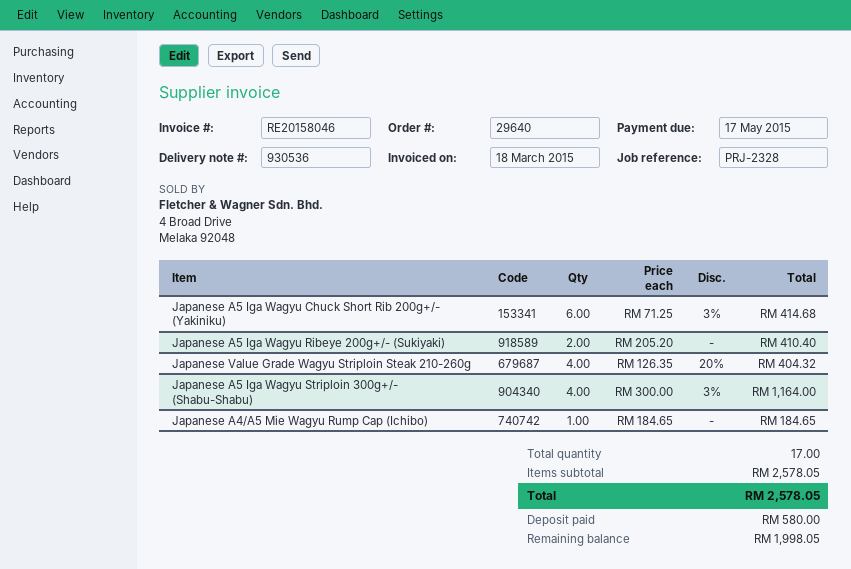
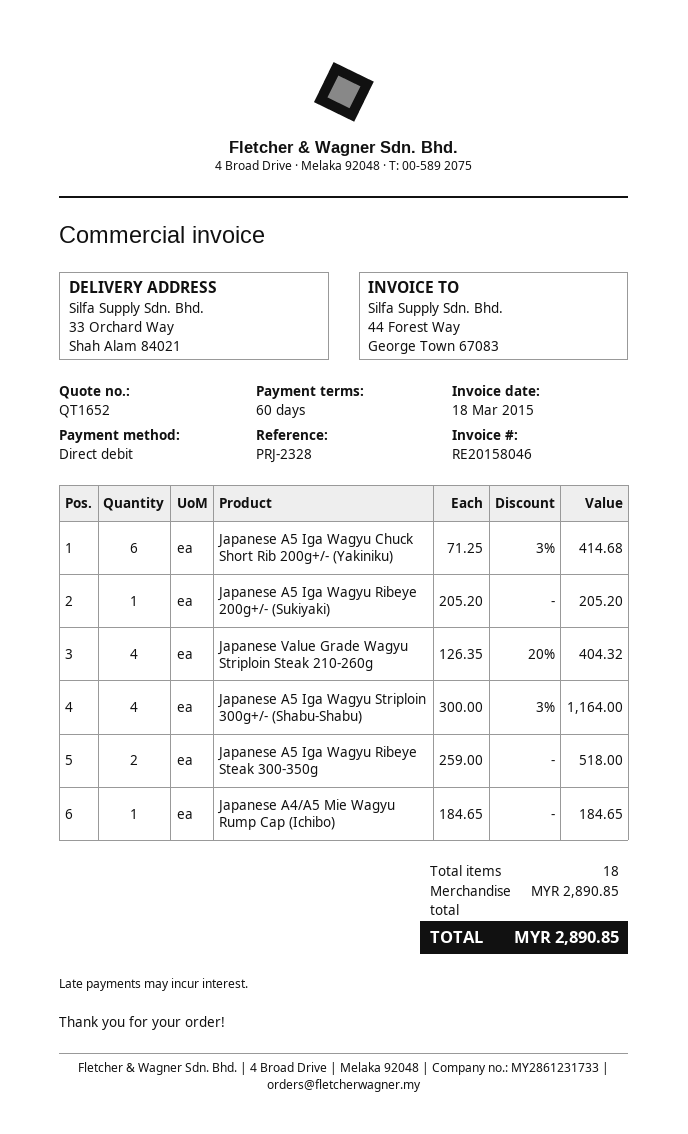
Japanese A5 Iga Wagyu Ribeye 200g+/- (Sukiyaki): 2 x 205.20 = 410.40 -> 1 x 205.20 = 205.20
Japanese A5 Iga Wagyu Ribeye Steak 300-350g: none -> 2 x 259.00 = 518.00
total quantity: 17 -> 18
subtotal: 2578.05 -> 2890.85
total: 2578.05 -> 2890.85

